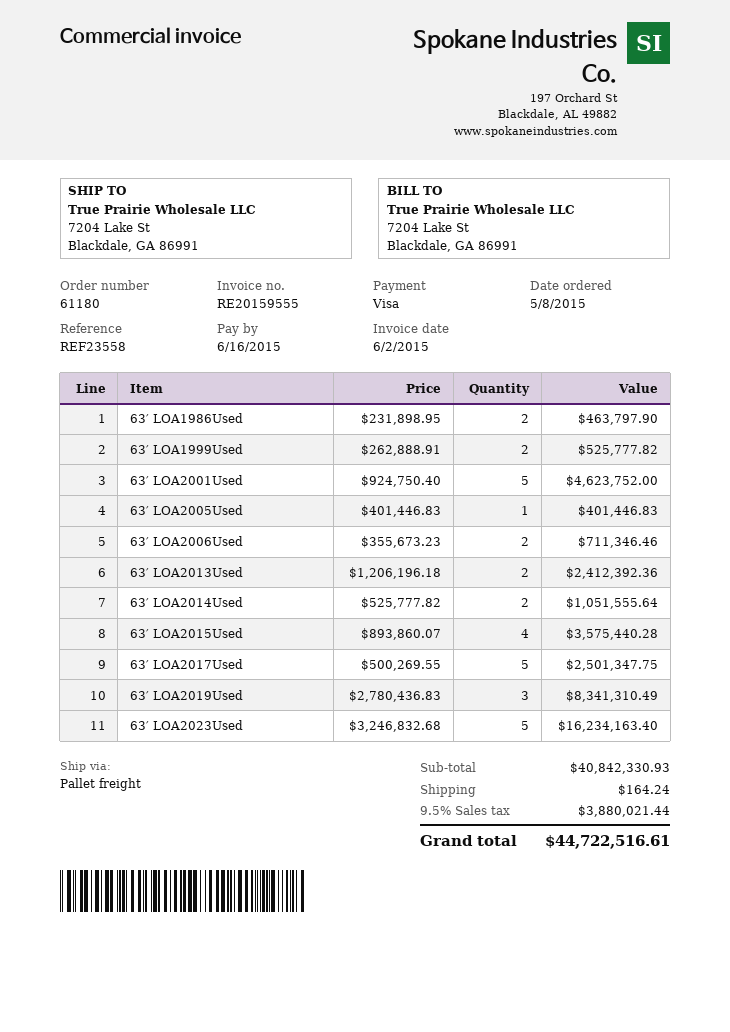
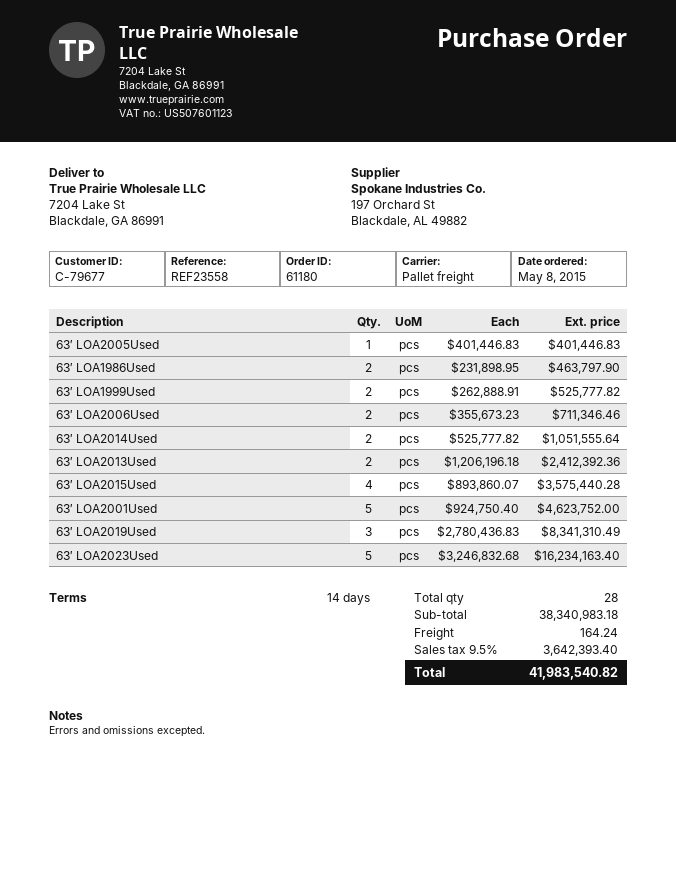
63′ LOA2017Used: 5 x 500269.55 = 2501347.75 -> none
subtotal: 40842330.93 -> 38340983.18
tax: 9.5% = 3880021.44 -> 9.5% = 3642393.40
total: 44722516.61 -> 41983540.82

